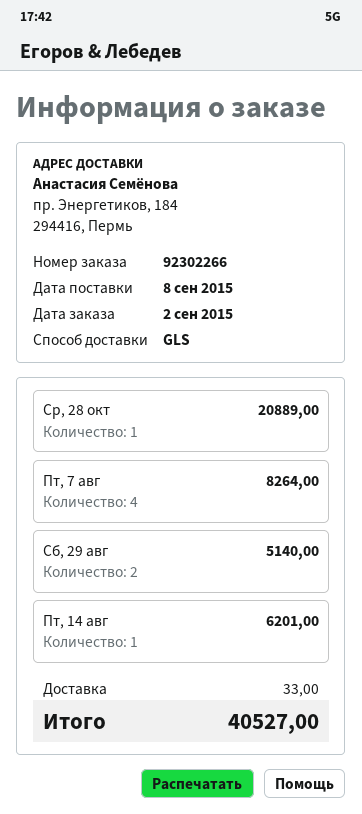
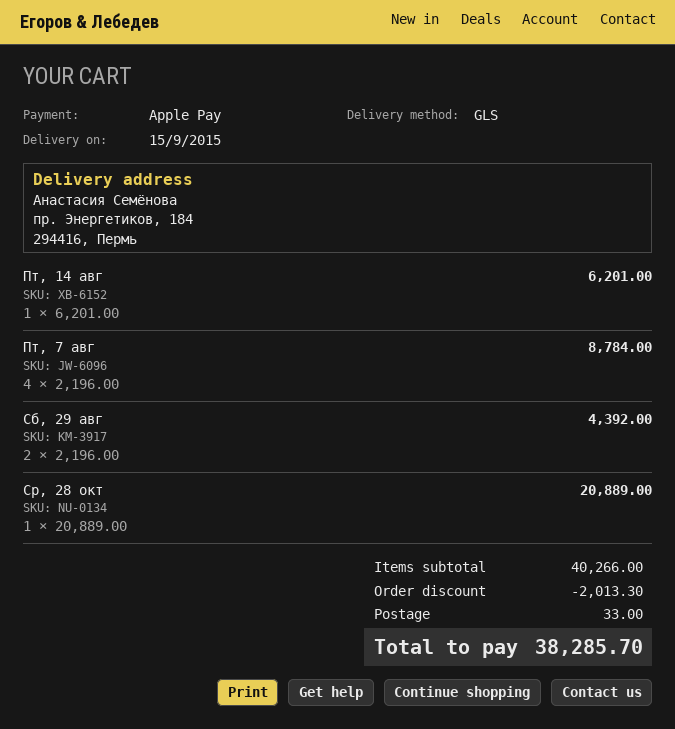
delivery date: 2015-09-08 -> 2015-09-15
Пт, 7 авг: 4 for 8264.00 -> 4 for 8784.00
Сб, 29 авг: 2 for 5140.00 -> 2 for 4392.00
discount: none -> 2013.30
total: 40527.00 -> 38285.70

